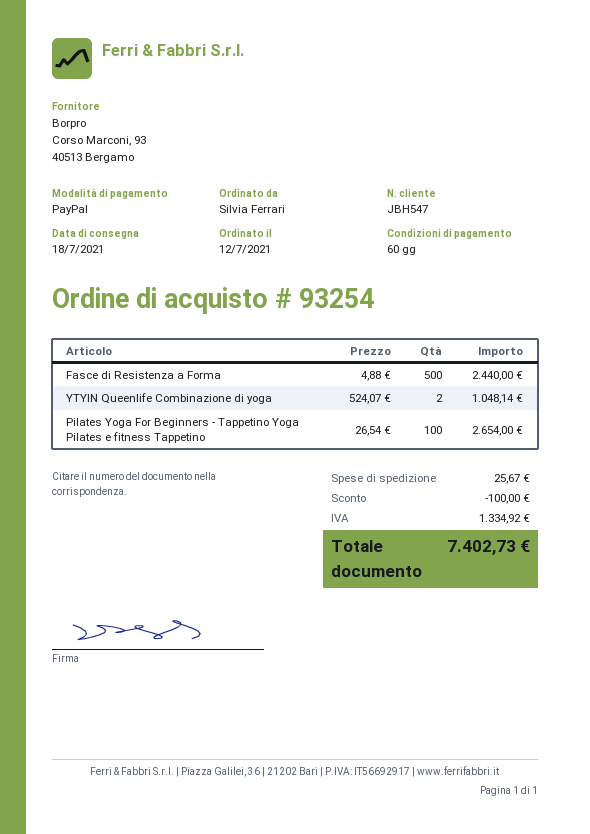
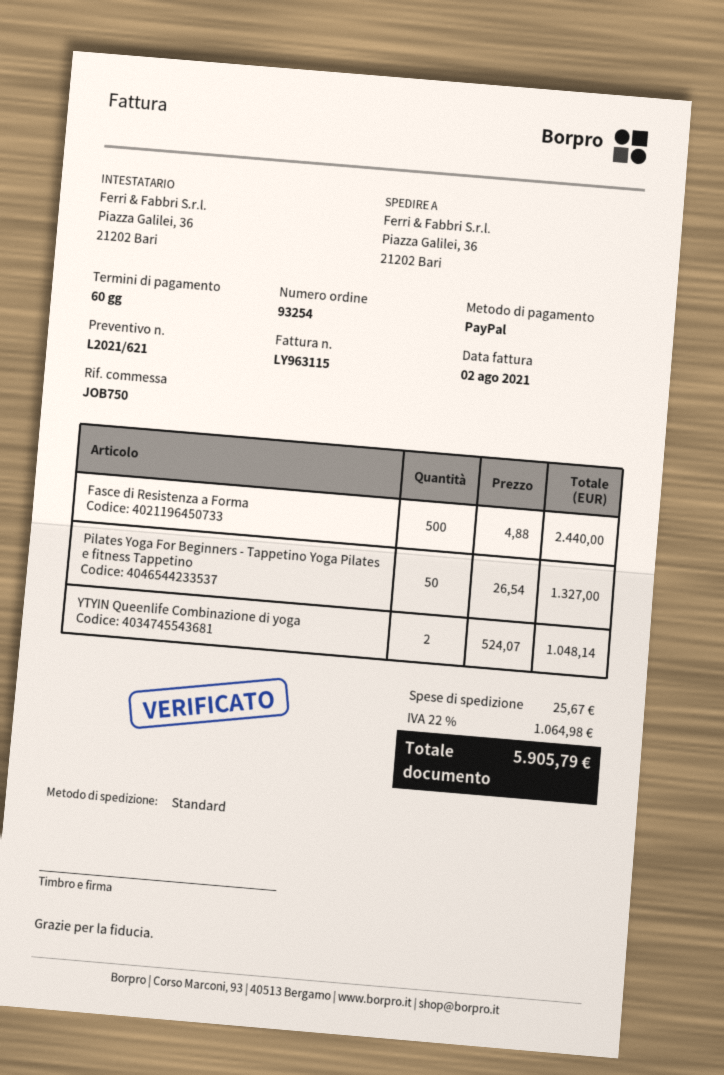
Pilates Yoga For Beginners - Tappetino Yoga Pilates e fitness Tappetino: 100 x 26.54 = 2654.00 -> 50 x 26.54 = 1327.00
discount: 100.00 -> none
tax: 1334.92 -> 1064.98
total: 7402.73 -> 5905.79

